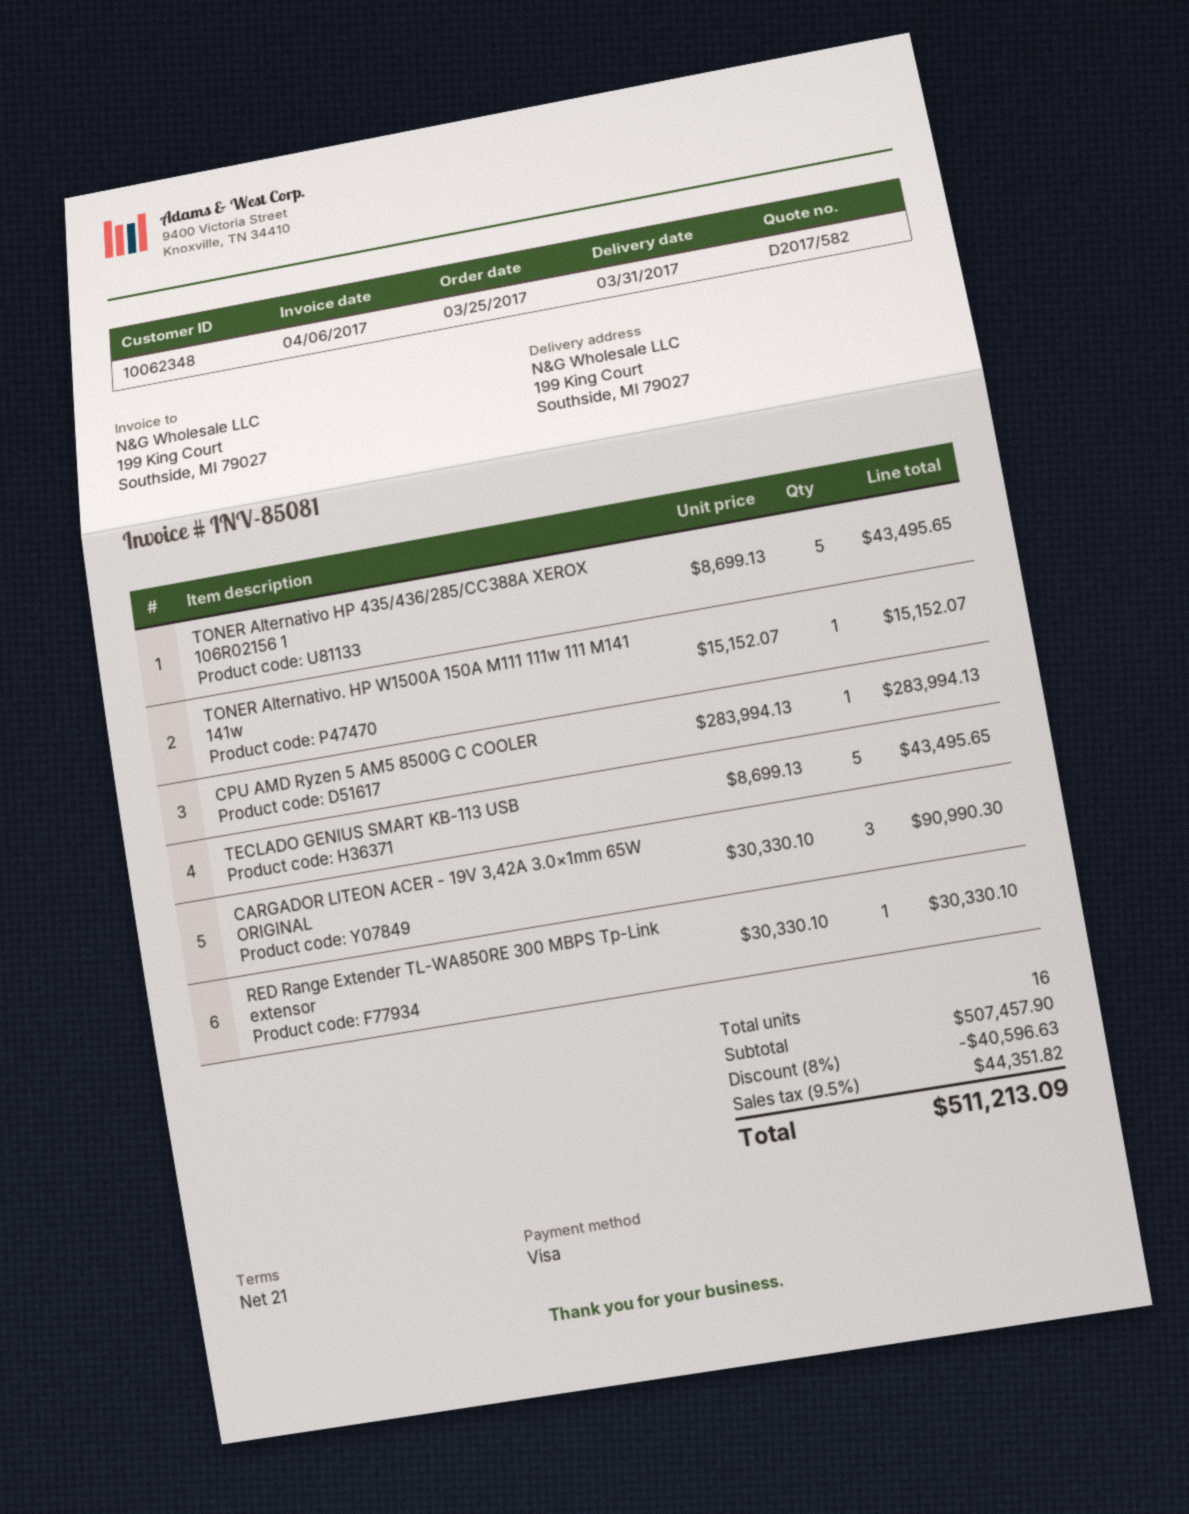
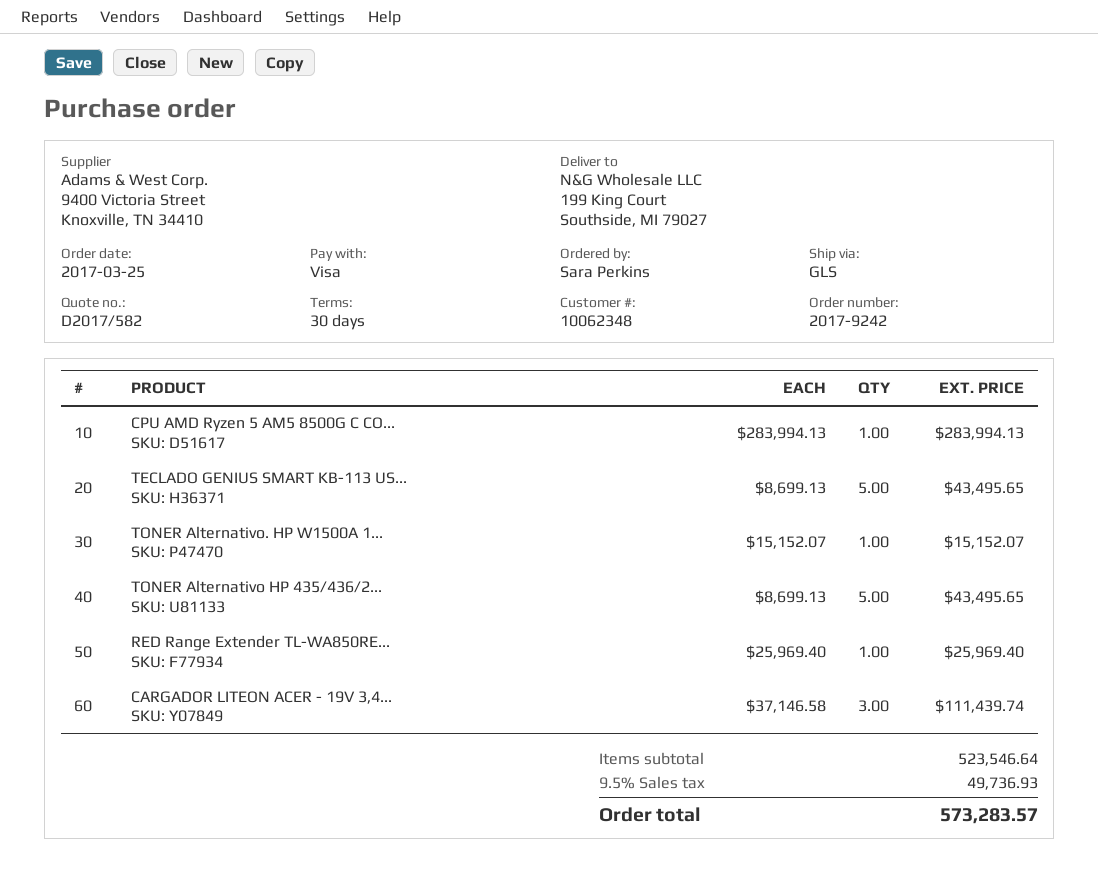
payment terms: 21 days -> 30 days
CARGADOR LITEON ACER - 19V 3,42A 3.0×1mm 65W ORIGINAL: 3 x 30330.10 = 90990.30 -> 3 x 37146.58 = 111439.74
RED Range Extender TL-WA850RE 300 MBPS Tp-Link extensor: 1 x 30330.10 = 30330.10 -> 1 x 25969.40 = 25969.40
subtotal: 507457.90 -> 523546.64
discount: 8% = 40596.63 -> none
tax: 9.5% = 44351.82 -> 9.5% = 49736.93
total: 511213.09 -> 573283.57

